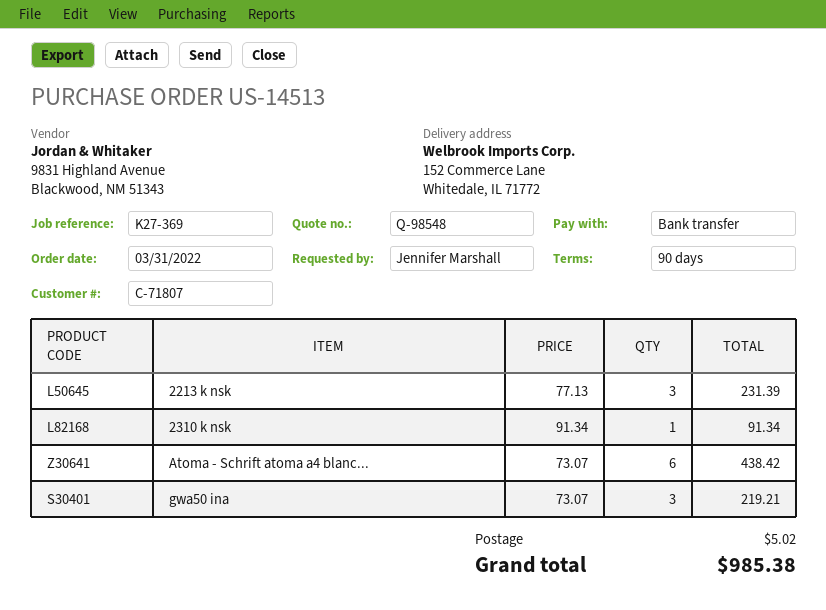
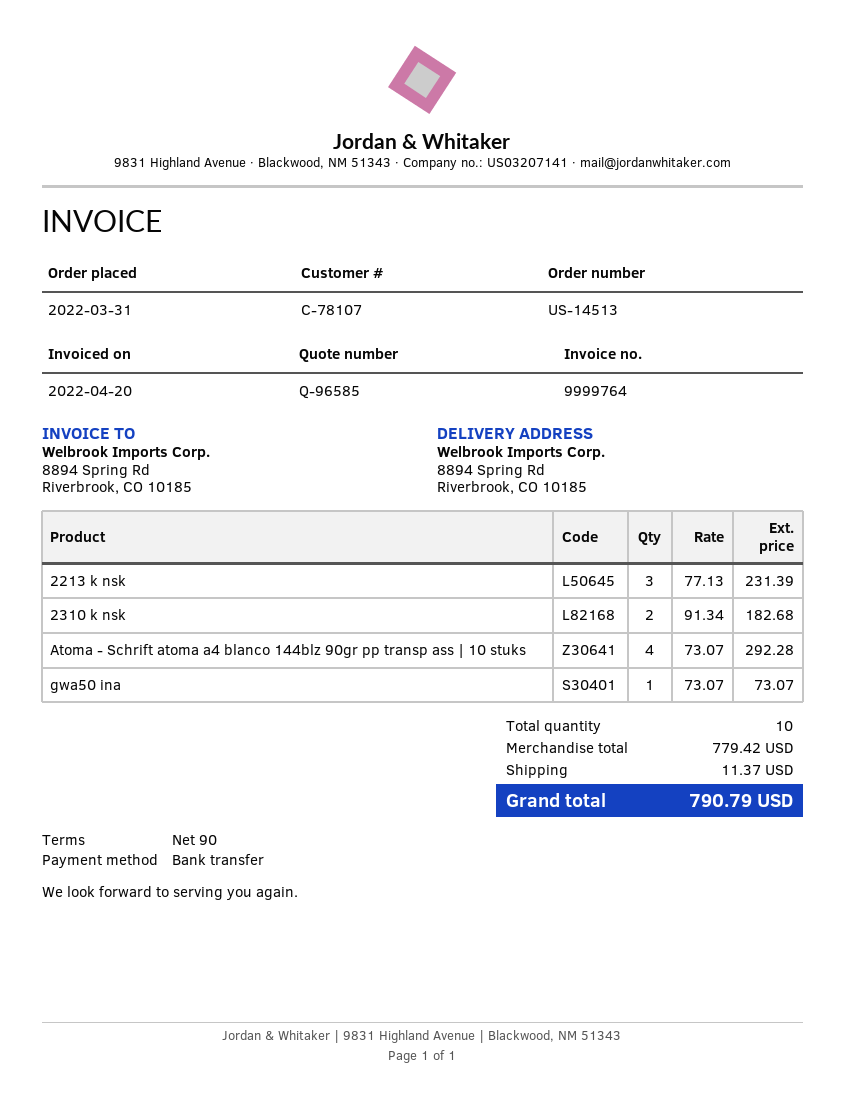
quote number: Q-98548 -> Q-96585
customer number: C-71807 -> C-78107
ship to: 152 Commerce Lane, Whitedale, IL 71772 -> 8894 Spring Rd, Riverbrook, CO 10185
2310 k nsk: 1 x 91.34 = 91.34 -> 2 x 91.34 = 182.68
Atoma - Schrift atoma a4 blanc...: 6 x 73.07 = 438.42 -> 4 x 73.07 = 292.28
gwa50 ina: 3 x 73.07 = 219.21 -> 1 x 73.07 = 73.07
shipping: 5.02 -> 11.37
total: 985.38 -> 790.79

